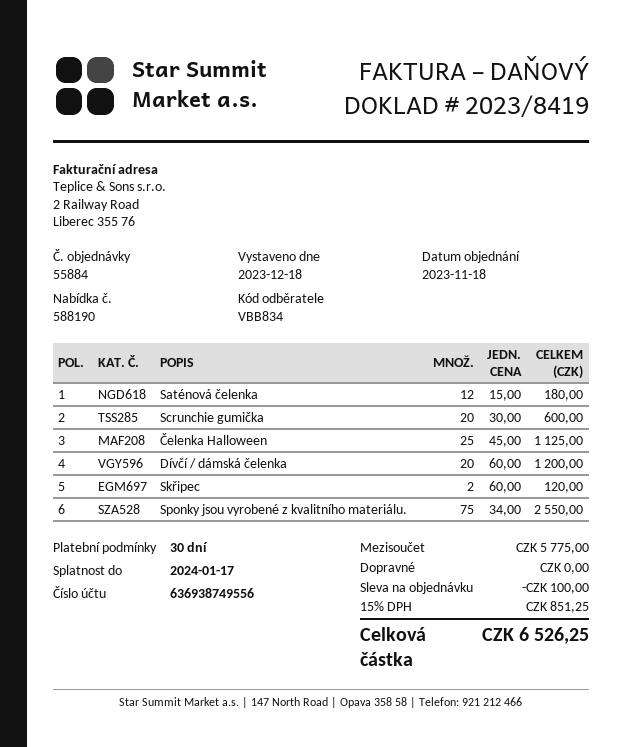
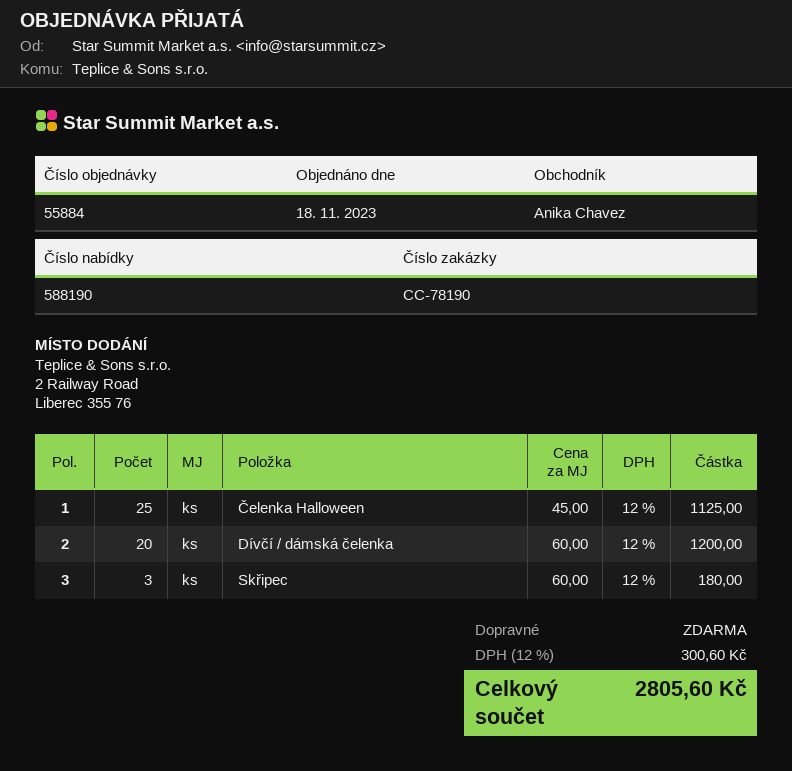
Saténová čelenka: 12 x 15.00 = 180.00 -> none
Scrunchie gumička: 20 x 30.00 = 600.00 -> none
Skřipec: 2 x 60.00 = 120.00 -> 3 x 60.00 = 180.00
Sponky jsou vyrobené z kvalitního materiálu.: 75 x 34.00 = 2550.00 -> none
discount: 100.00 -> none
tax: 15% = 851.25 -> 12% = 300.60
total: 6526.25 -> 2805.60

